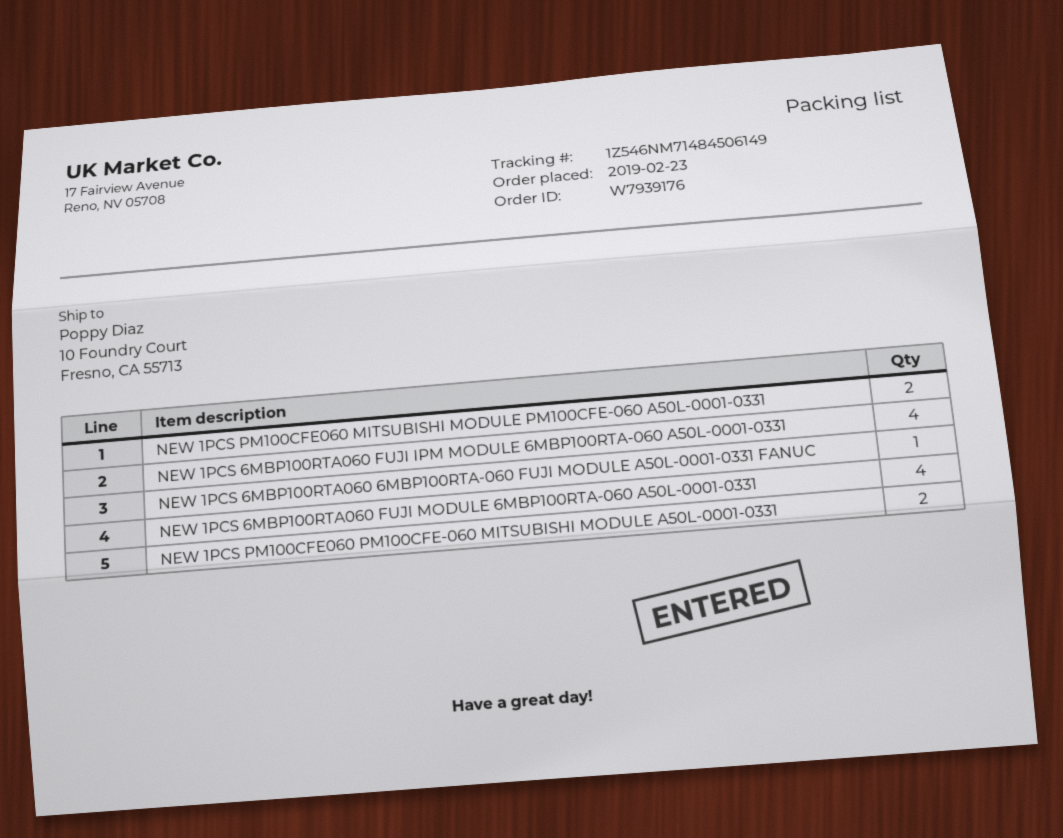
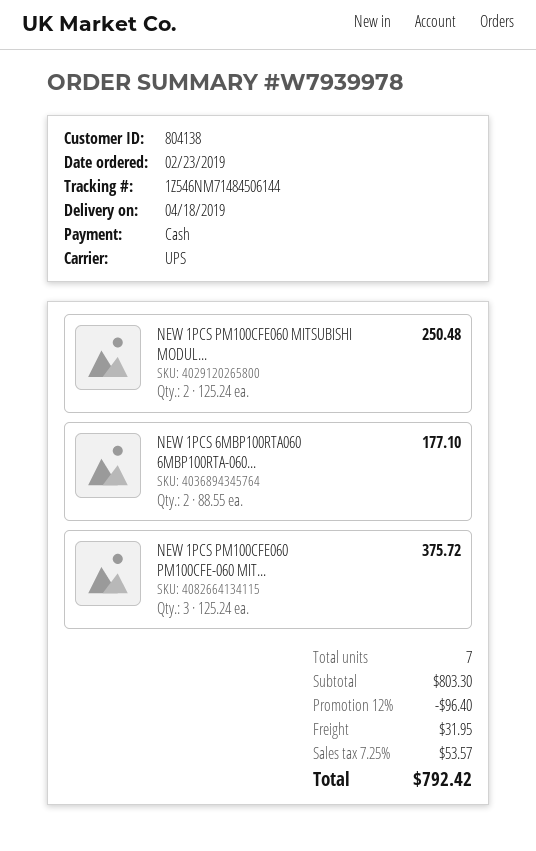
order number: W7939176 -> W7939978
tracking number: 1Z546NM71484506149 -> 1Z546NM71484506144
NEW 1PCS 6MBP100RTA060 FUJI IPM MODULE 6MBP100RTA-060 A50L-0001-0331: 4 -> none
NEW 1PCS 6MBP100RTA060 6MBP100RTA-060 FUJI MODULE A50L-0001-0331 FANUC: 1 -> 2
NEW 1PCS 6MBP100RTA060 FUJI MODULE 6MBP100RTA-060 A50L-0001-0331: 4 -> none
NEW 1PCS PM100CFE060 PM100CFE-060 MITSUBISHI MODULE A50L-0001-0331: 2 -> 3

